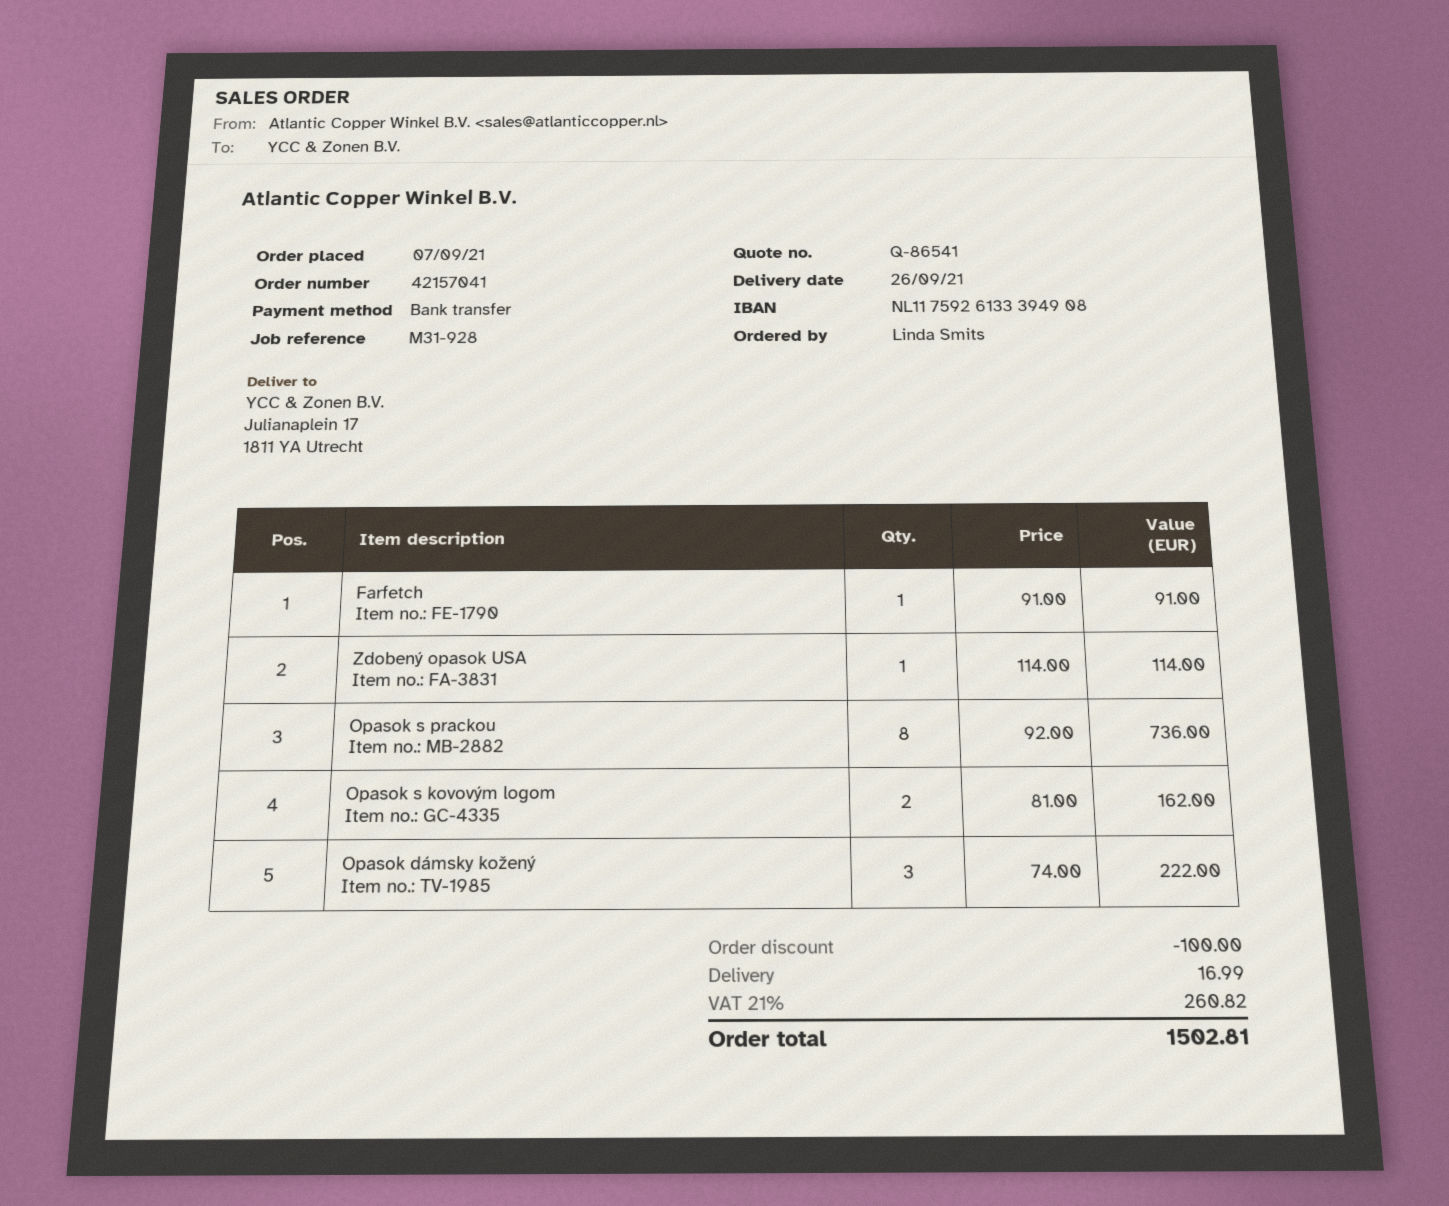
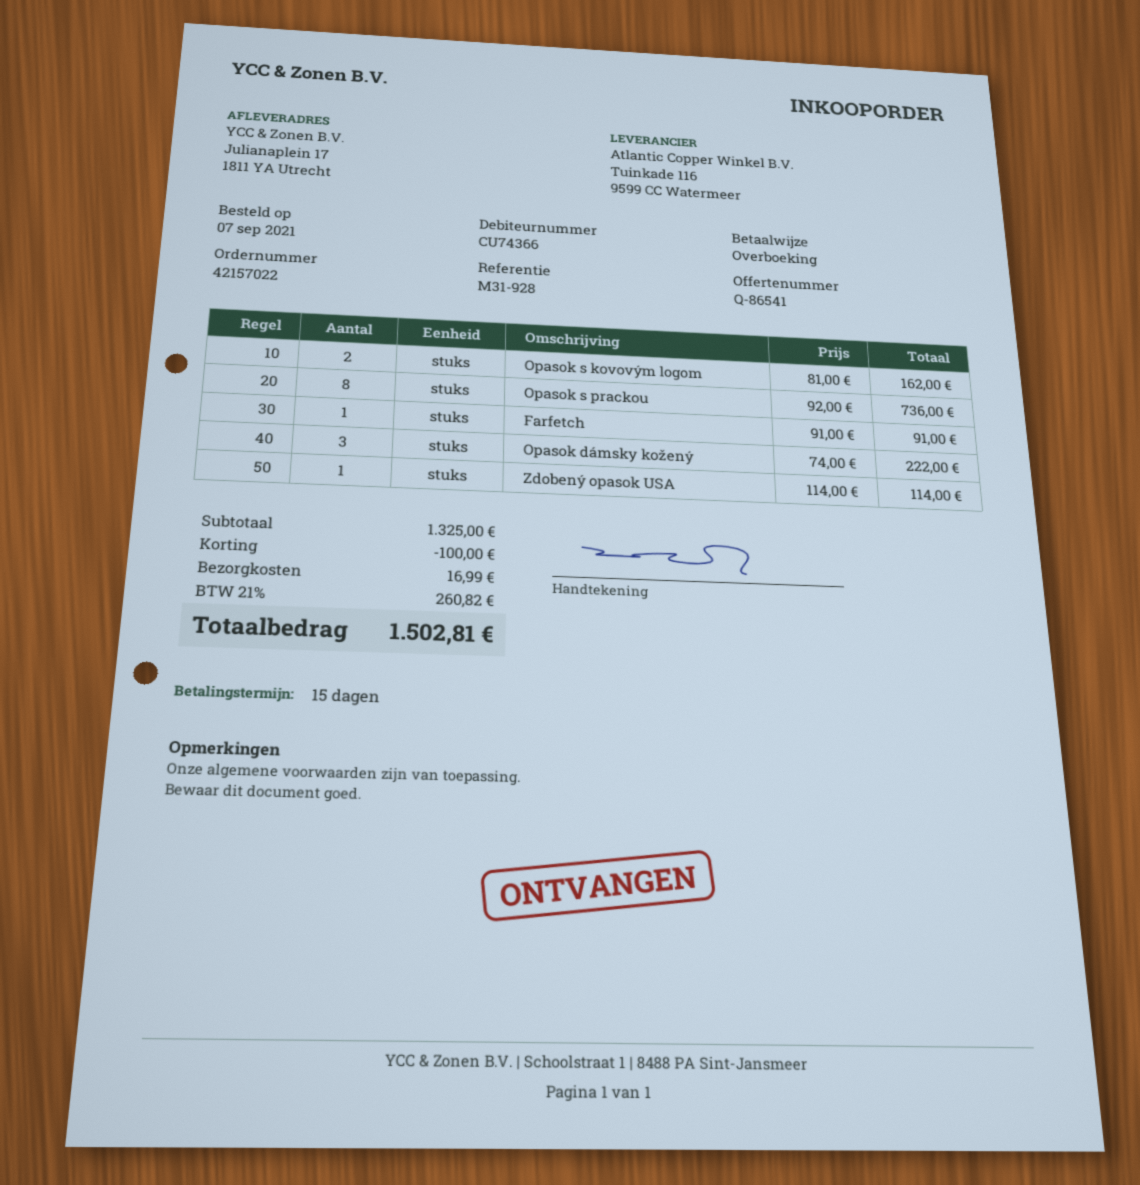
order number: 42157041 -> 42157022

